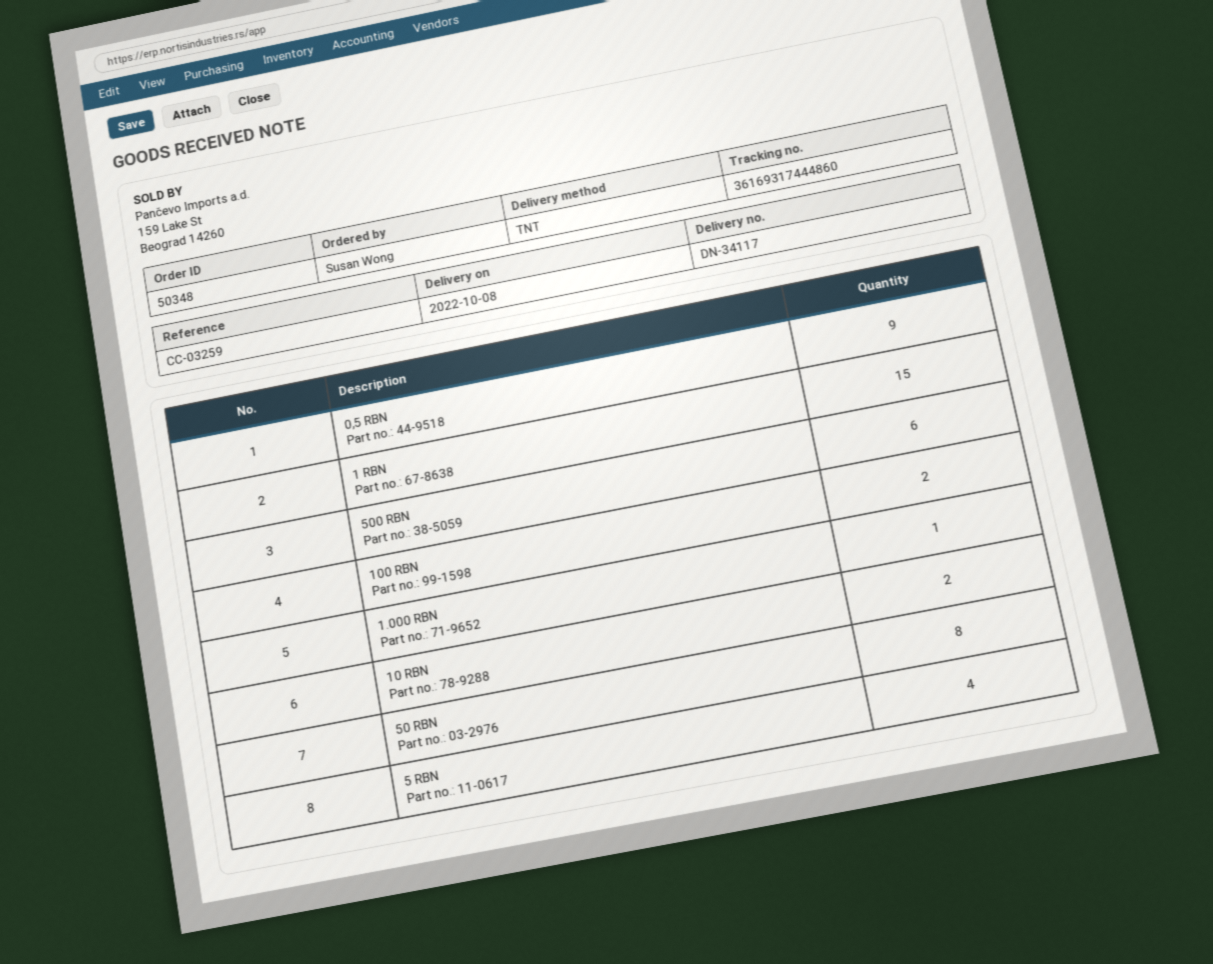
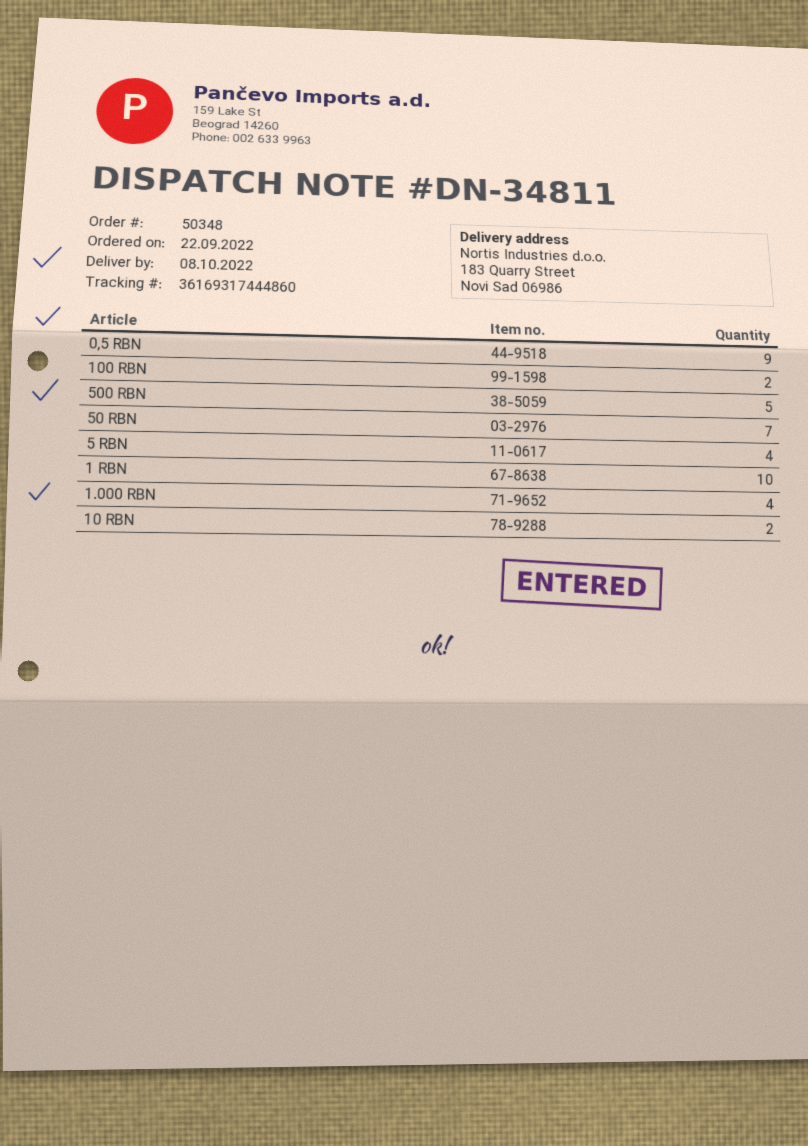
delivery note number: DN-34117 -> DN-34811
1 RBN: 15 -> 10
500 RBN: 6 -> 5
1.000 RBN: 1 -> 4
50 RBN: 8 -> 7

